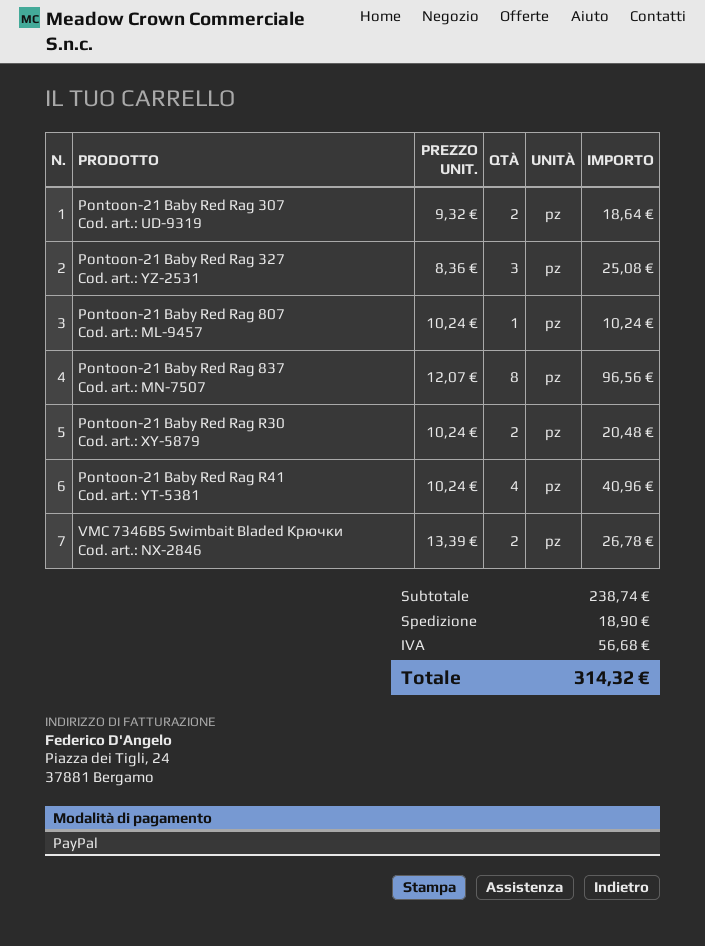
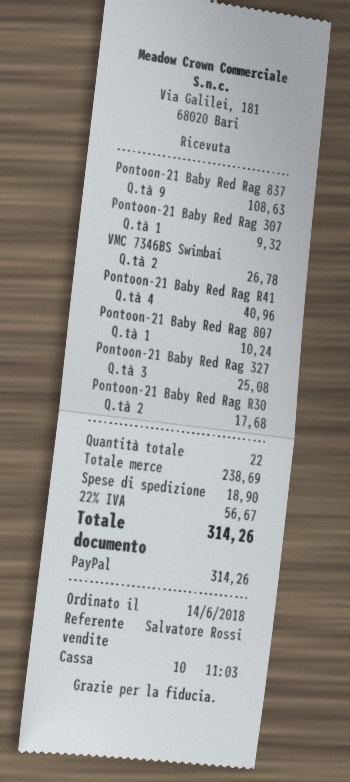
Pontoon-21 Baby Red Rag 307: 2 for 18.64 -> 1 for 9.32
Pontoon-21 Baby Red Rag 837: 8 for 96.56 -> 9 for 108.63
Pontoon-21 Baby Red Rag R30: 2 for 20.48 -> 2 for 17.68
subtotal: 238.74 -> 238.69
tax: 56.68 -> 56.67
total: 314.32 -> 314.26

